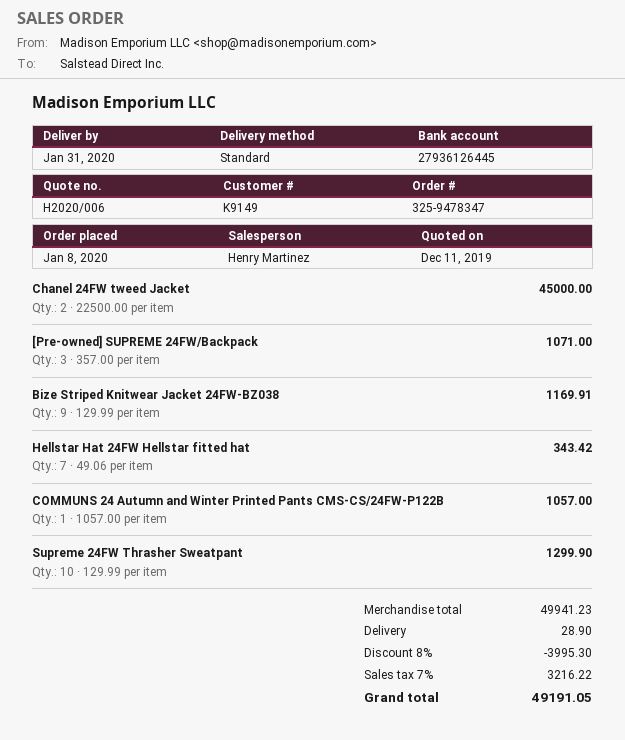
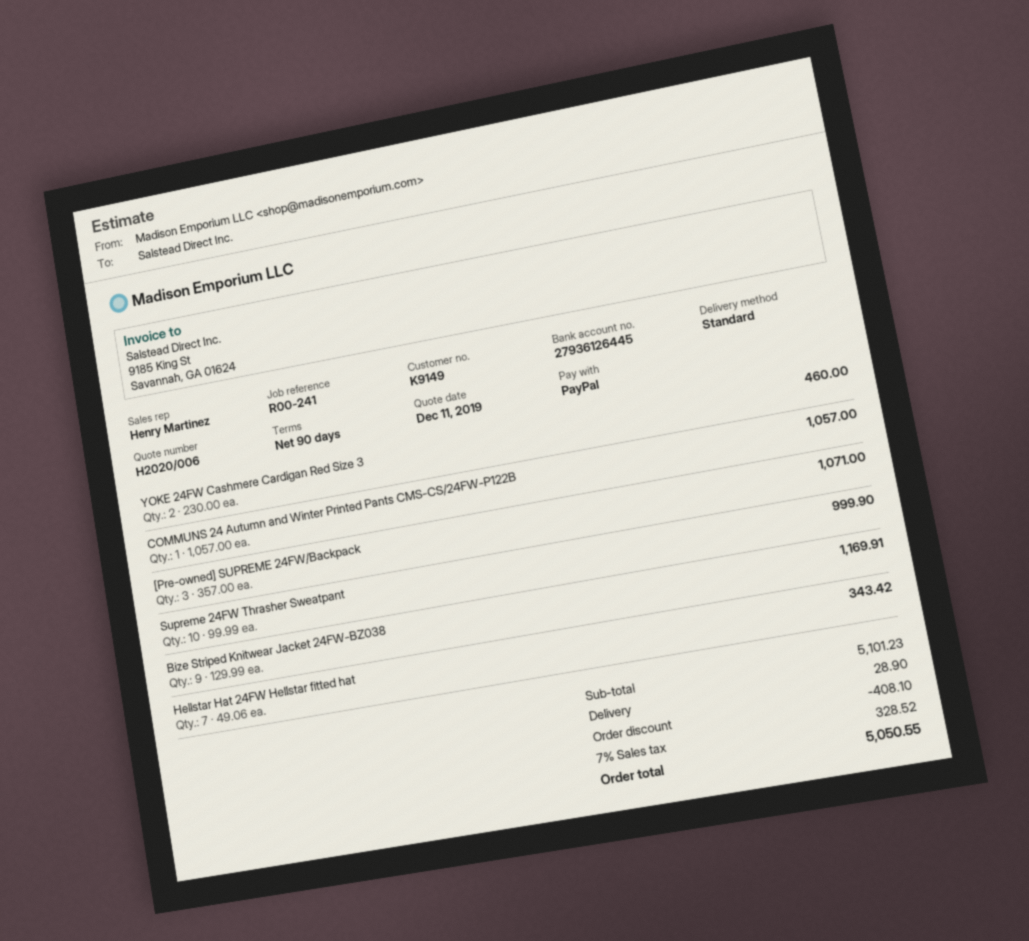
Chanel 24FW tweed Jacket: 2 x 22500.00 = 45000.00 -> none
Supreme 24FW Thrasher Sweatpant: 10 x 129.99 = 1299.90 -> 10 x 99.99 = 999.90
YOKE 24FW Cashmere Cardigan Red Size 3: none -> 2 x 230.00 = 460.00
subtotal: 49941.23 -> 5101.23
discount: 3995.30 -> 408.10
tax: 7% = 3216.22 -> 7% = 328.52
total: 49191.05 -> 5050.55

